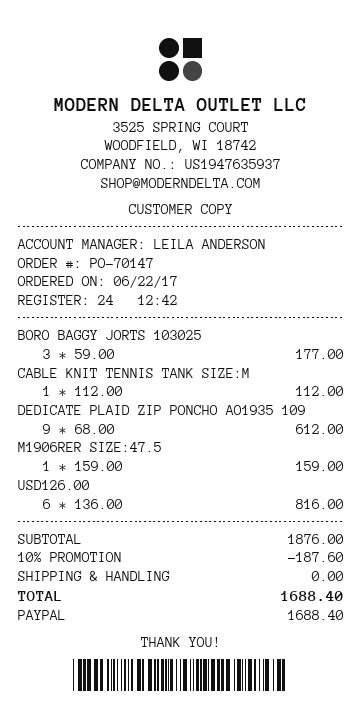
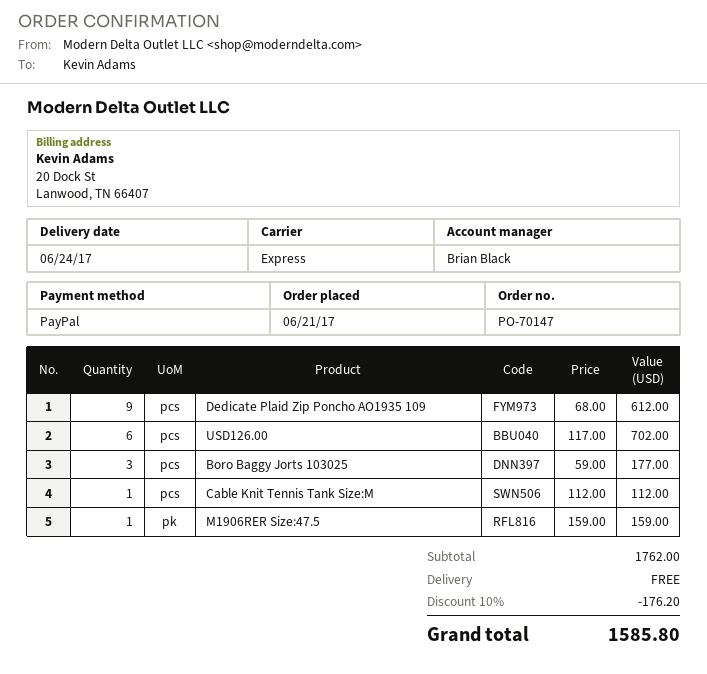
order date: 2017-06-22 -> 2017-06-21
sales rep: LEILA ANDERSON -> Brian Black
USD126.00: 6 x 136.00 = 816.00 -> 6 x 117.00 = 702.00
subtotal: 1876.00 -> 1762.00
discount: 10% = 187.60 -> 10% = 176.20
total: 1688.40 -> 1585.80

